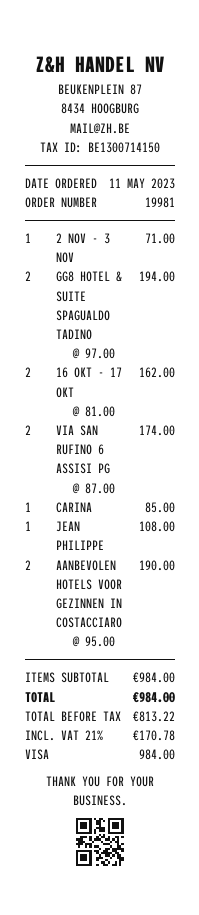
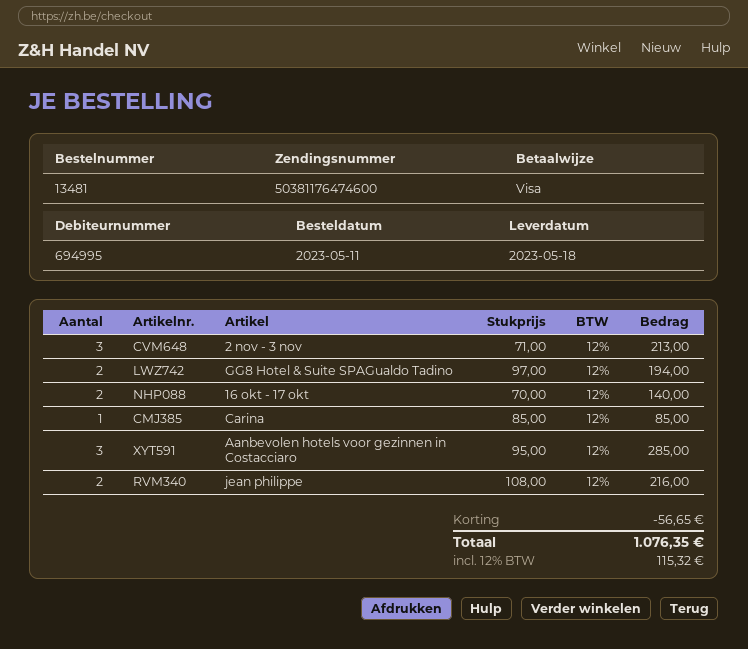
order number: 19981 -> 13481
2 NOV - 3 NOV: 1 x 71.00 = 71.00 -> 3 x 71.00 = 213.00
16 OKT - 17 OKT: 2 x 81.00 = 162.00 -> 2 x 70.00 = 140.00
VIA SAN RUFINO 6 ASSISI PG: 2 x 87.00 = 174.00 -> none
JEAN PHILIPPE: 1 x 108.00 = 108.00 -> 2 x 108.00 = 216.00
AANBEVOLEN HOTELS VOOR GEZINNEN IN COSTACCIARO: 2 x 95.00 = 190.00 -> 3 x 95.00 = 285.00
discount: none -> 56.65
tax: 21% = 170.78 -> 12% = 115.32
total: 984.00 -> 1076.35

